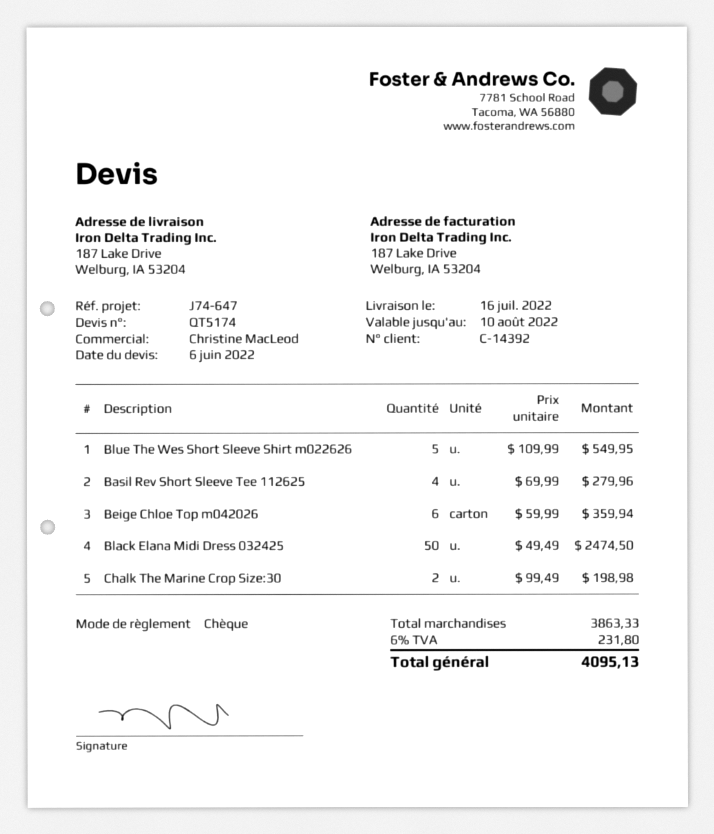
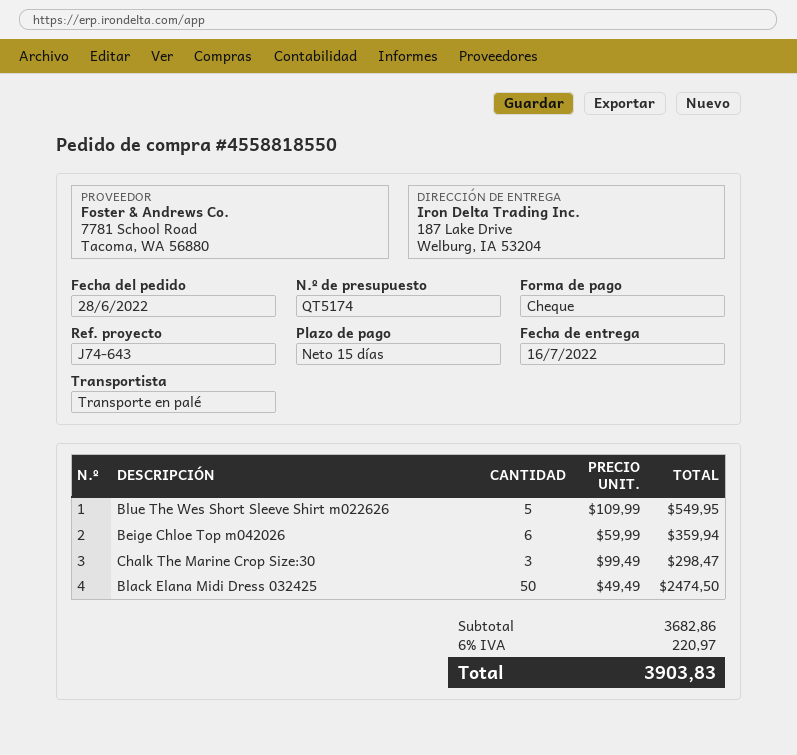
reference: J74-647 -> J74-643
Basil Rev Short Sleeve Tee 112625: 4 x 69.99 = 279.96 -> none
Chalk The Marine Crop Size:30: 2 x 99.49 = 198.98 -> 3 x 99.49 = 298.47
subtotal: 3863.33 -> 3682.86
tax: 6% = 231.80 -> 6% = 220.97
total: 4095.13 -> 3903.83

